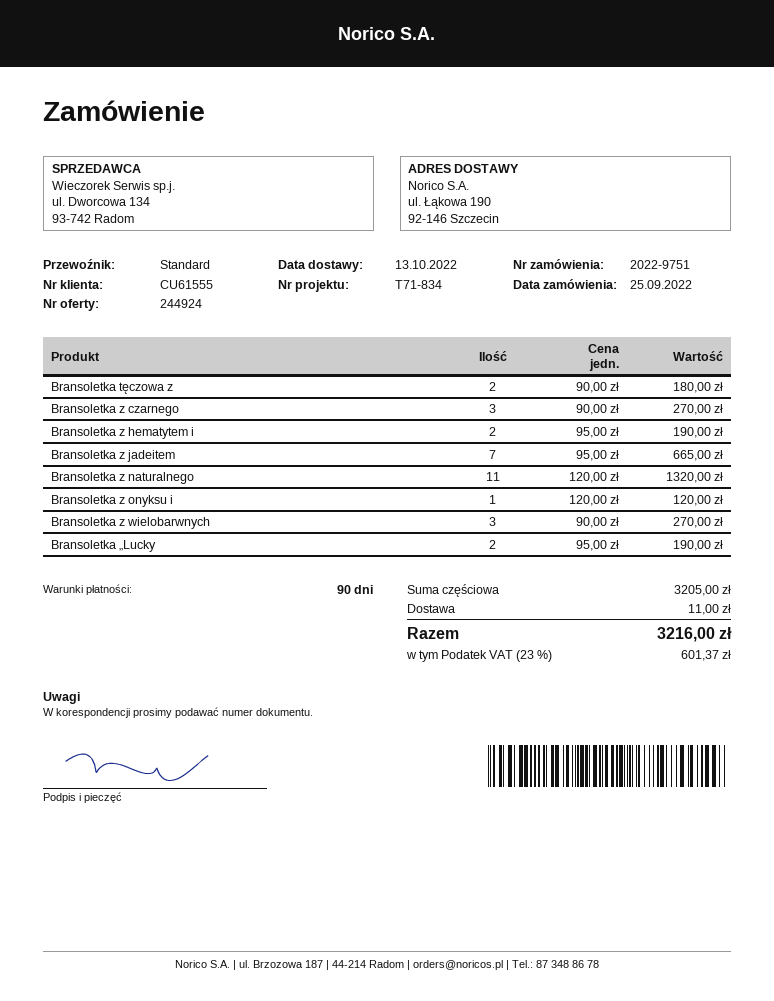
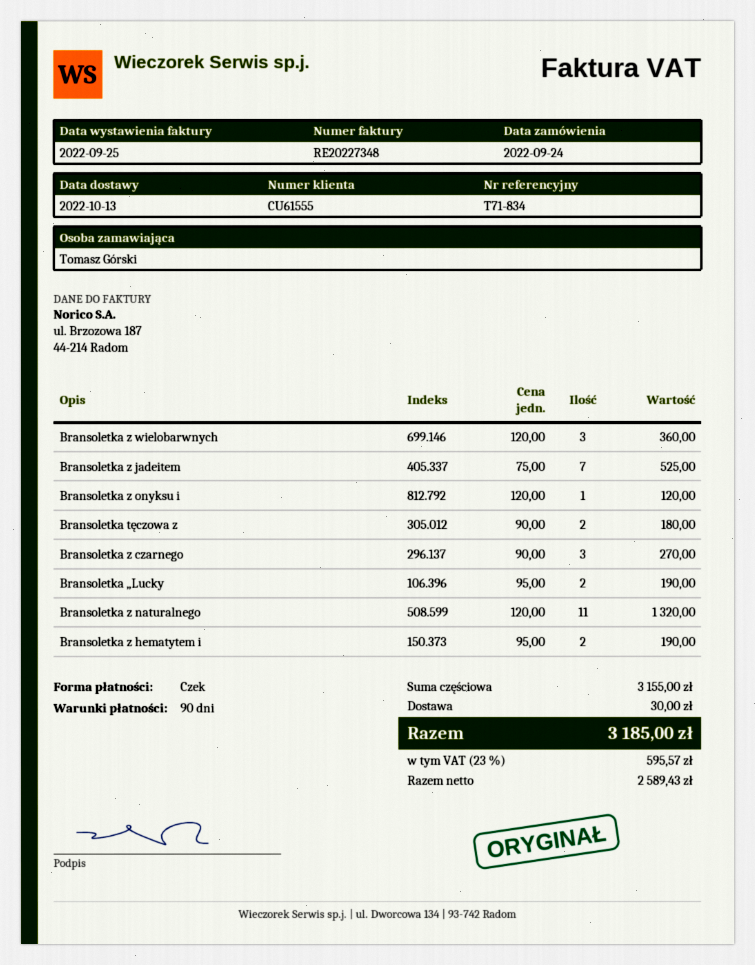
order date: 2022-09-25 -> 2022-09-24
Bransoletka z jadeitem: 7 x 95.00 = 665.00 -> 7 x 75.00 = 525.00
Bransoletka z wielobarwnych: 3 x 90.00 = 270.00 -> 3 x 120.00 = 360.00
subtotal: 3205.00 -> 3155.00
shipping: 11.00 -> 30.00
tax: 23% = 601.37 -> 23% = 595.57
total: 3216.00 -> 3185.00

